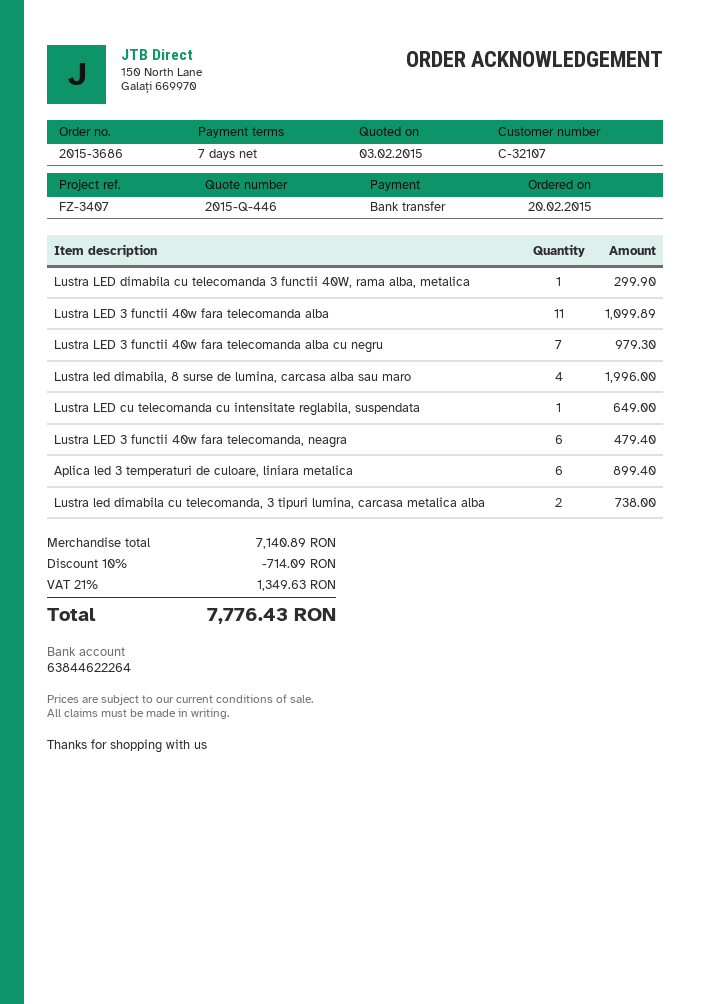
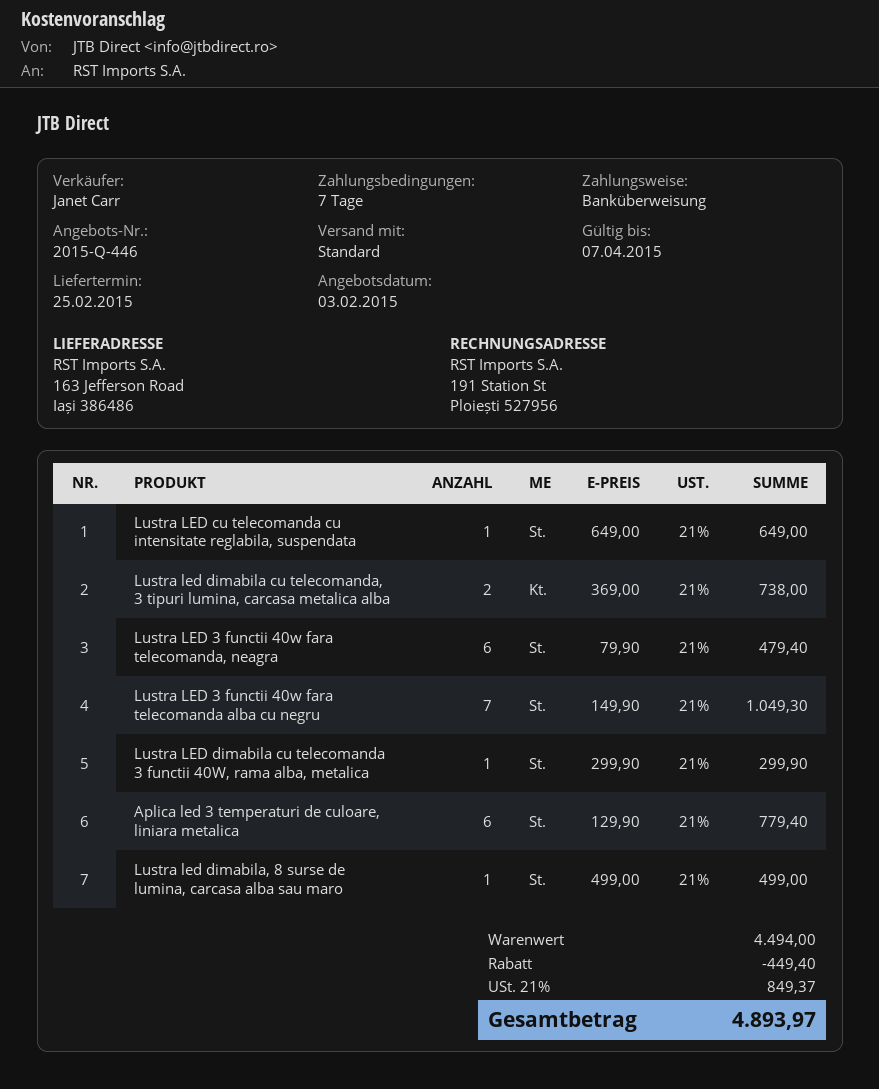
Lustra LED 3 functii 40w fara telecomanda alba: 11 for 1099.89 -> none
Lustra LED 3 functii 40w fara telecomanda alba cu negru: 7 for 979.30 -> 7 for 1049.30
Lustra led dimabila, 8 surse de lumina, carcasa alba sau maro: 4 for 1996.00 -> 1 for 499.00
Aplica led 3 temperaturi de culoare, liniara metalica: 6 for 899.40 -> 6 for 779.40
subtotal: 7140.89 -> 4494.00
discount: 714.09 -> 449.40
tax: 21% = 1349.63 -> 21% = 849.37
total: 7776.43 -> 4893.97

